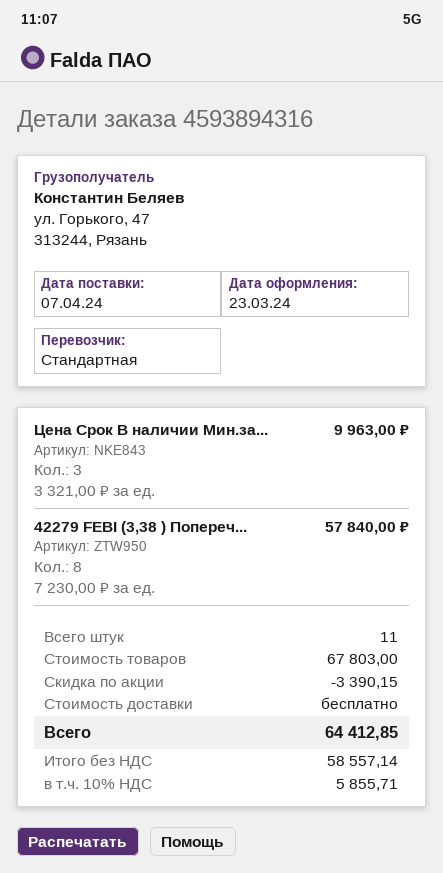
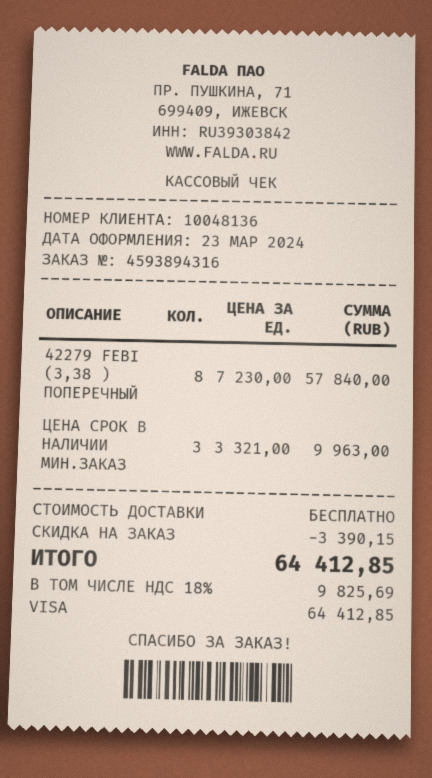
tax: 10% = 5855.71 -> 18% = 9825.69

